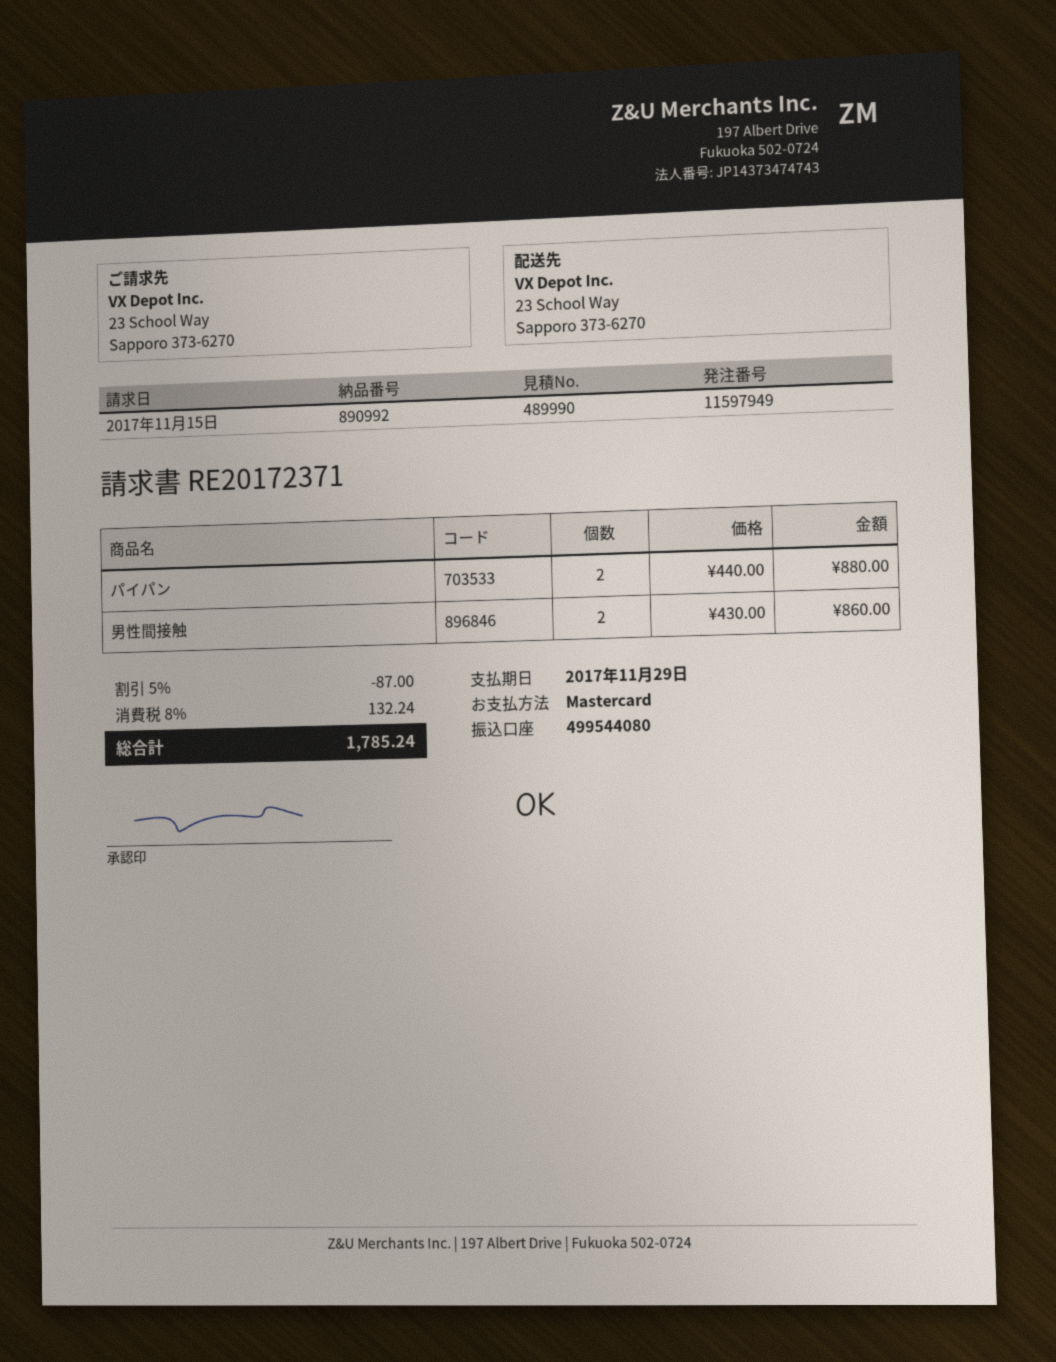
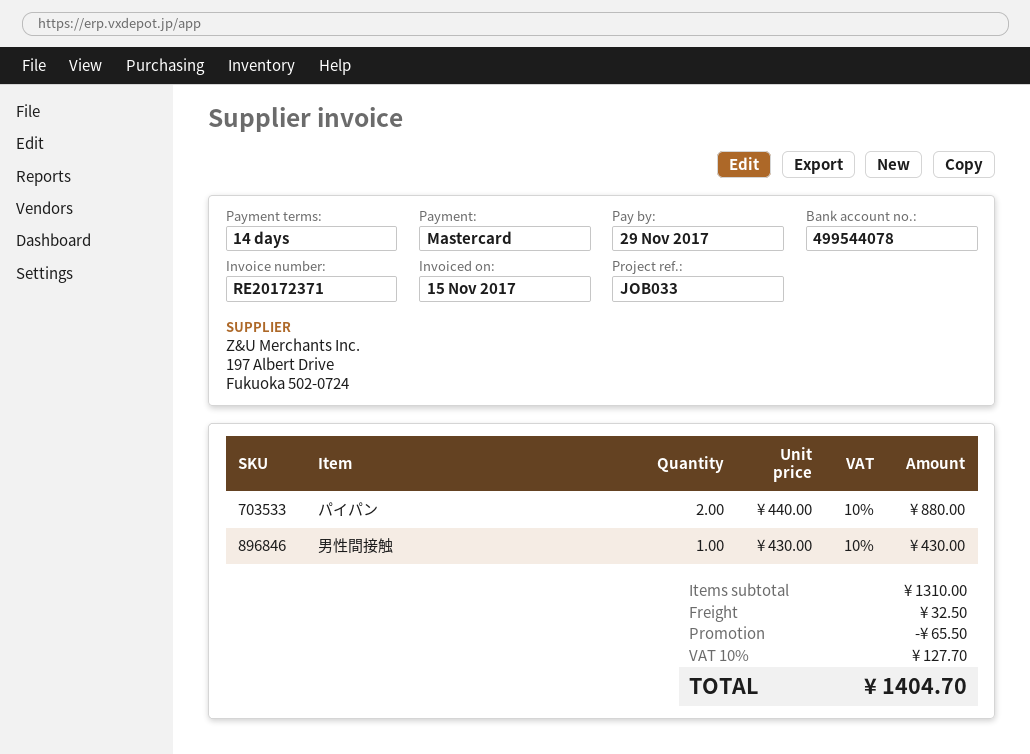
bank account: 499544080 -> 499544078
男性間接触: 2 x 430.00 = 860.00 -> 1 x 430.00 = 430.00
discount: 87.00 -> 65.50
shipping: none -> 32.50
tax: 8% = 132.24 -> 10% = 127.70
total: 1785.24 -> 1404.70

